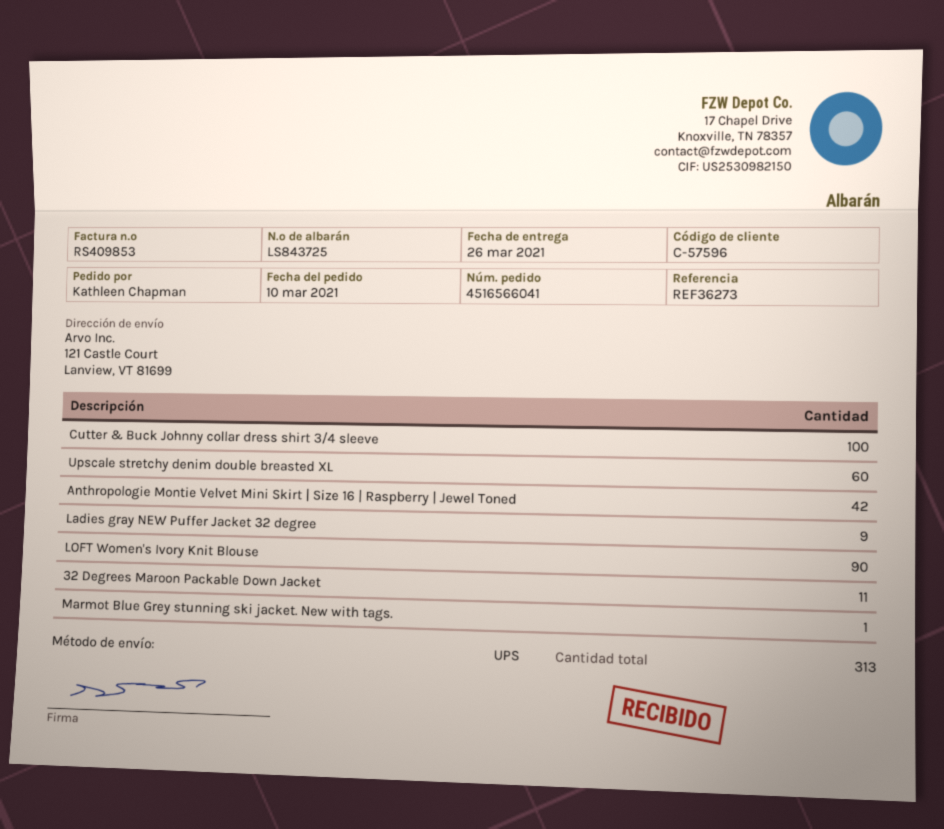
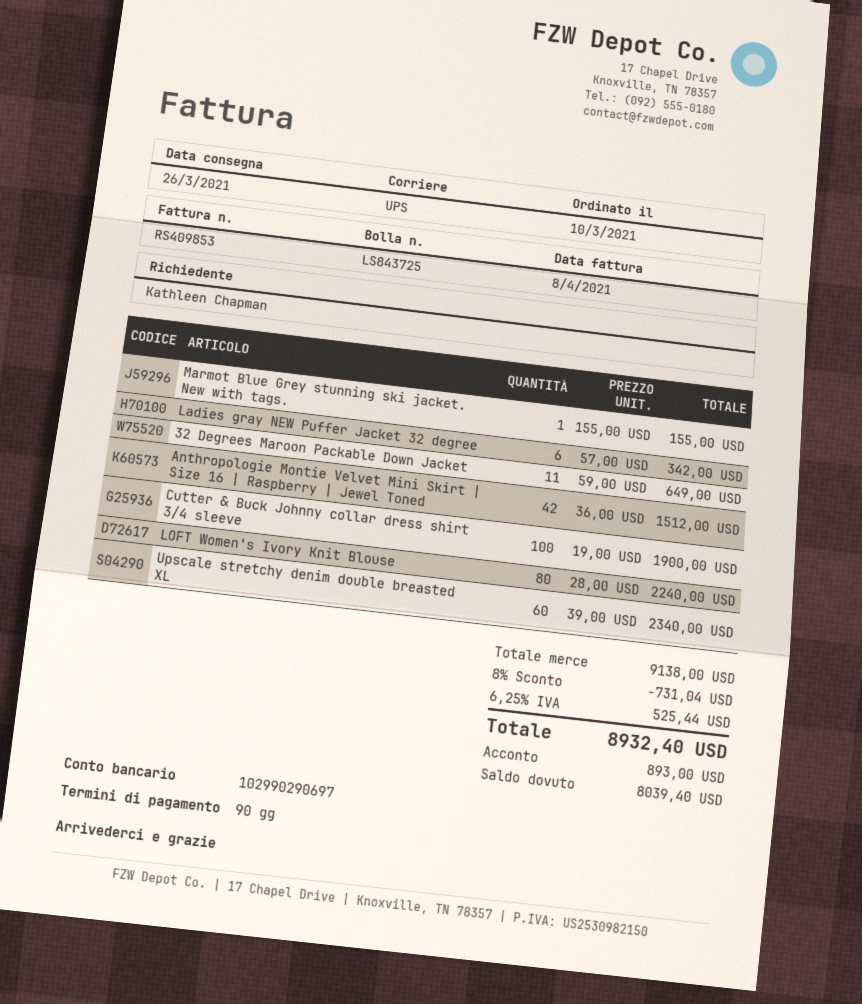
Ladies gray NEW Puffer Jacket 32 degree: 9 -> 6
LOFT Women's Ivory Knit Blouse: 90 -> 80

